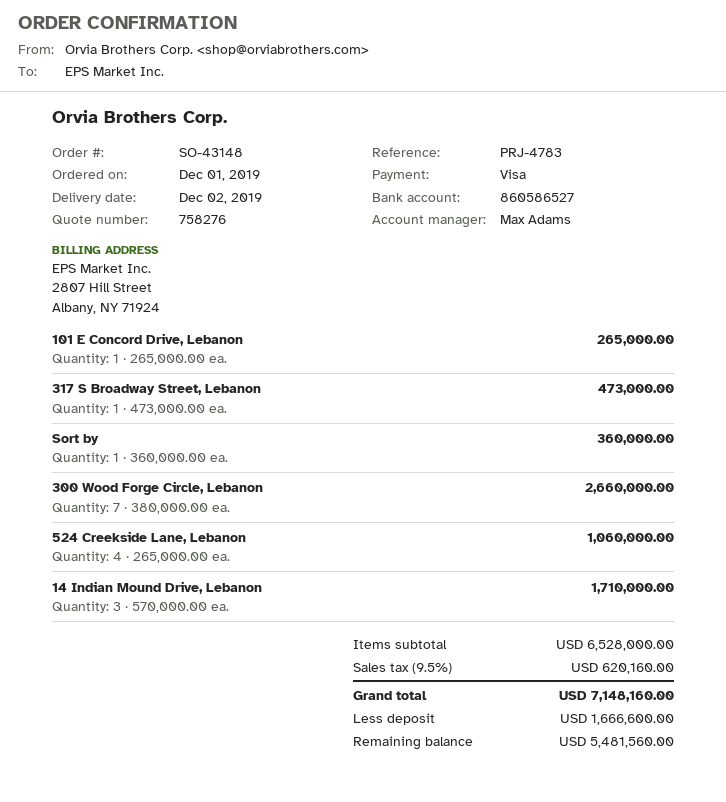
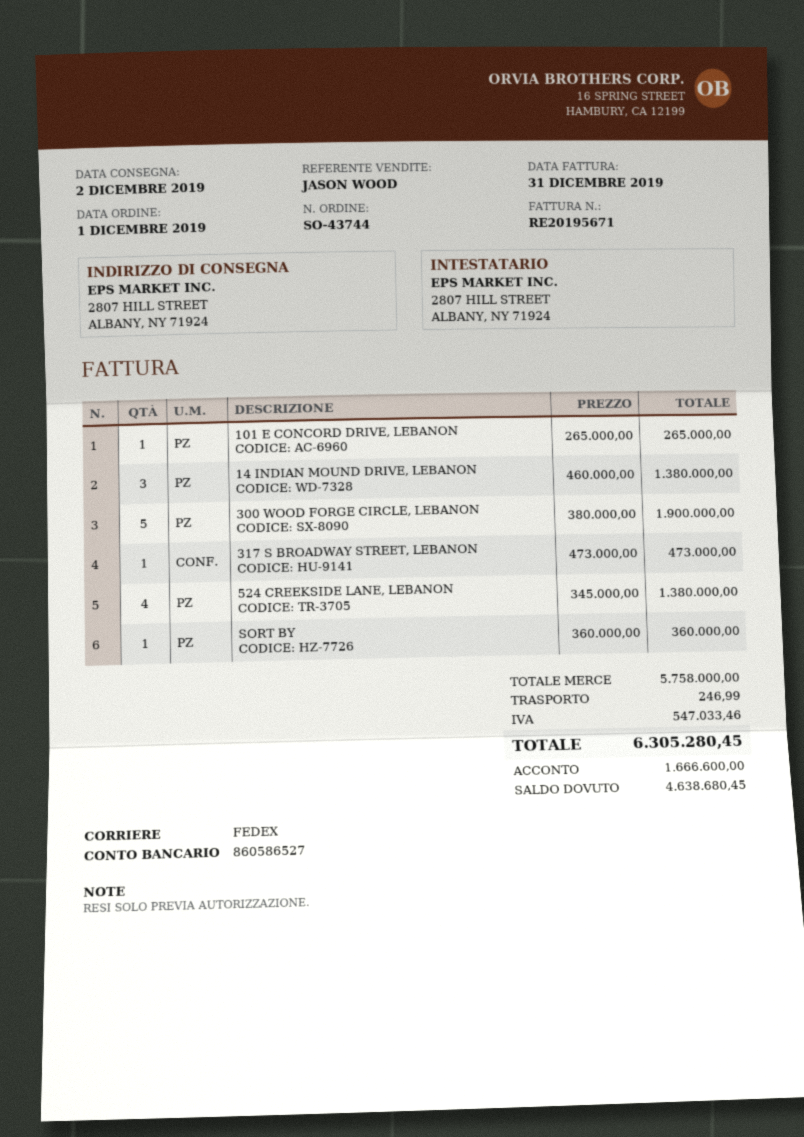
order number: SO-43148 -> SO-43744
sales rep: Max Adams -> JASON WOOD
300 Wood Forge Circle, Lebanon: 7 x 380000.00 = 2660000.00 -> 5 x 380000.00 = 1900000.00
524 Creekside Lane, Lebanon: 4 x 265000.00 = 1060000.00 -> 4 x 345000.00 = 1380000.00
14 Indian Mound Drive, Lebanon: 3 x 570000.00 = 1710000.00 -> 3 x 460000.00 = 1380000.00
subtotal: 6528000.00 -> 5758000.00
shipping: none -> 246.99
tax: 620160.00 -> 547033.46
total: 7148160.00 -> 6305280.45
balance: 5481560.00 -> 4638680.45

